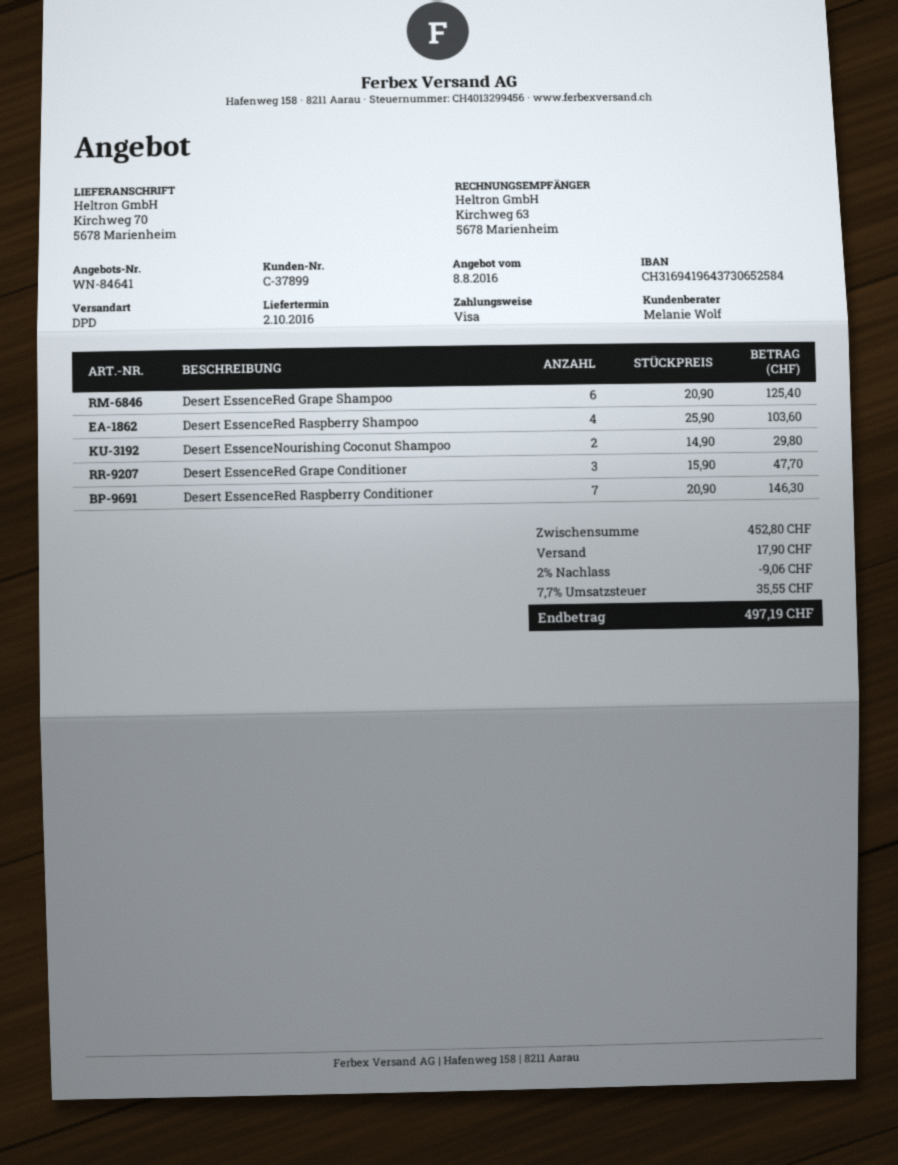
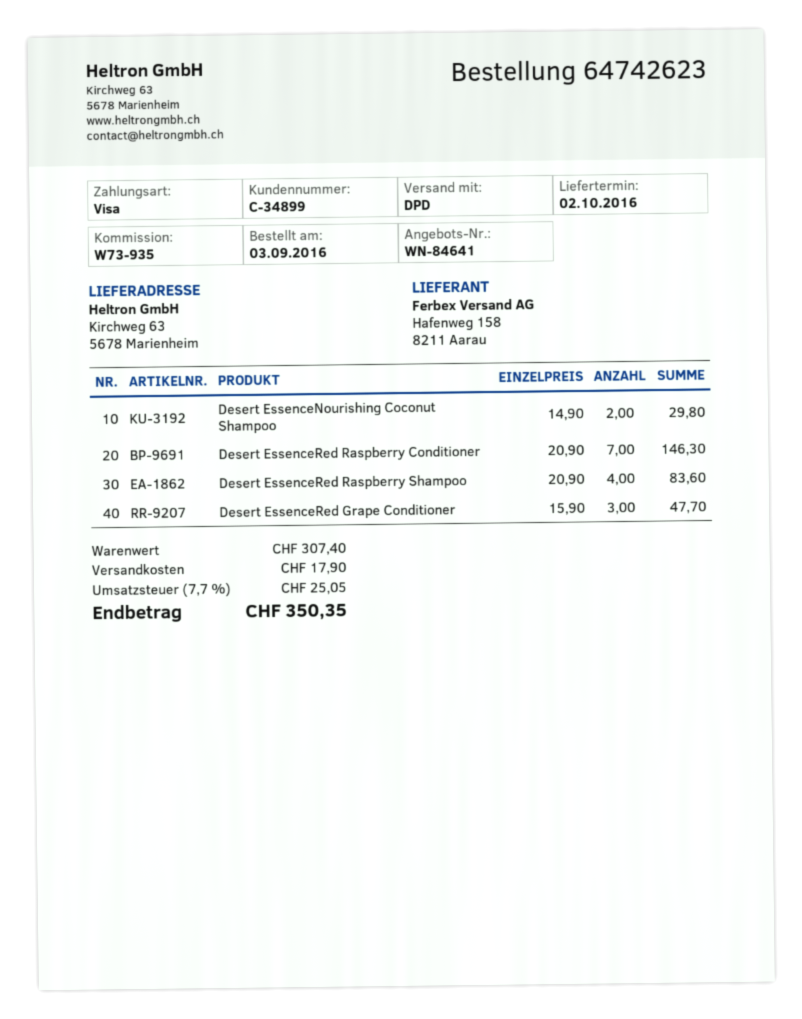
customer number: C-37899 -> C-34899
ship to: Kirchweg 70, 5678 Marienheim -> Kirchweg 63, 5678 Marienheim
Desert EssenceRed Grape Shampoo: 6 x 20.90 = 125.40 -> none
Desert EssenceRed Raspberry Shampoo: 4 x 25.90 = 103.60 -> 4 x 20.90 = 83.60
subtotal: 452.80 -> 307.40
discount: 2% = 9.06 -> none
tax: 7.7% = 35.55 -> 7.7% = 25.05
total: 497.19 -> 350.35

